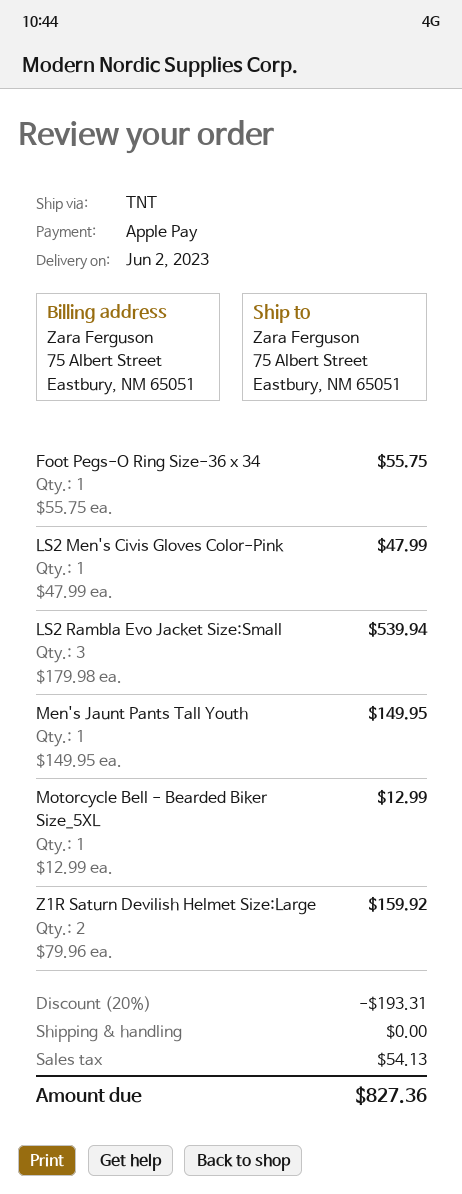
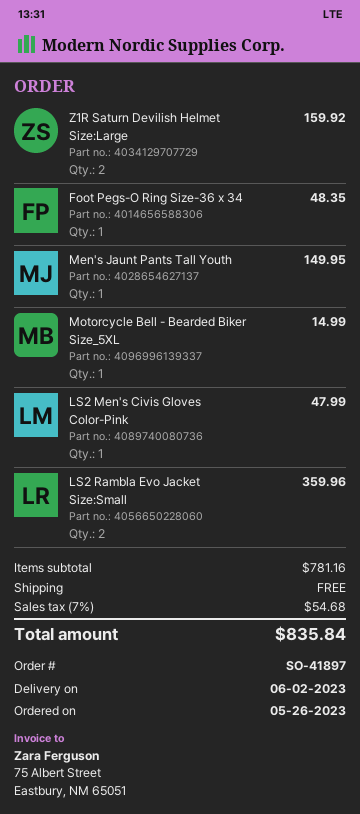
Foot Pegs-O Ring Size-36 x 34: 1 for 55.75 -> 1 for 48.35
LS2 Rambla Evo Jacket Size:Small: 3 for 539.94 -> 2 for 359.96
Motorcycle Bell - Bearded Biker Size_5XL: 1 for 12.99 -> 1 for 14.99
discount: 20% = 193.31 -> none
tax: 54.13 -> 54.68
total: 827.36 -> 835.84

